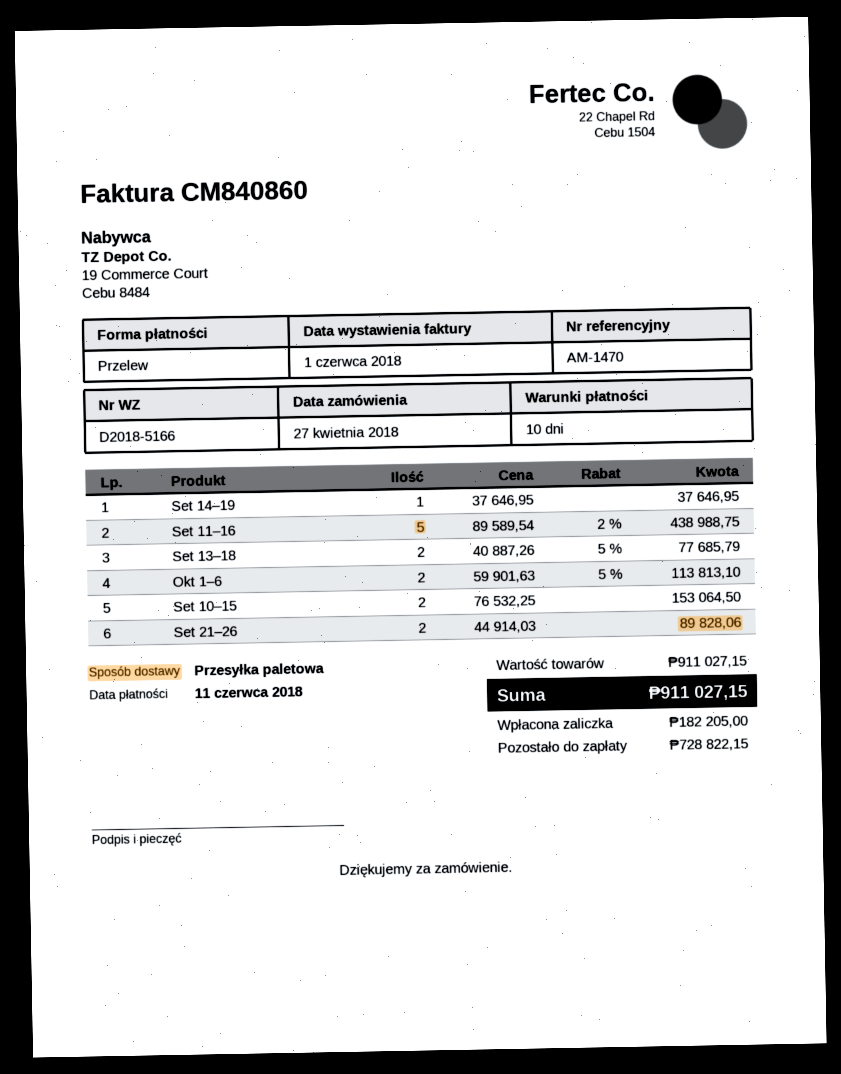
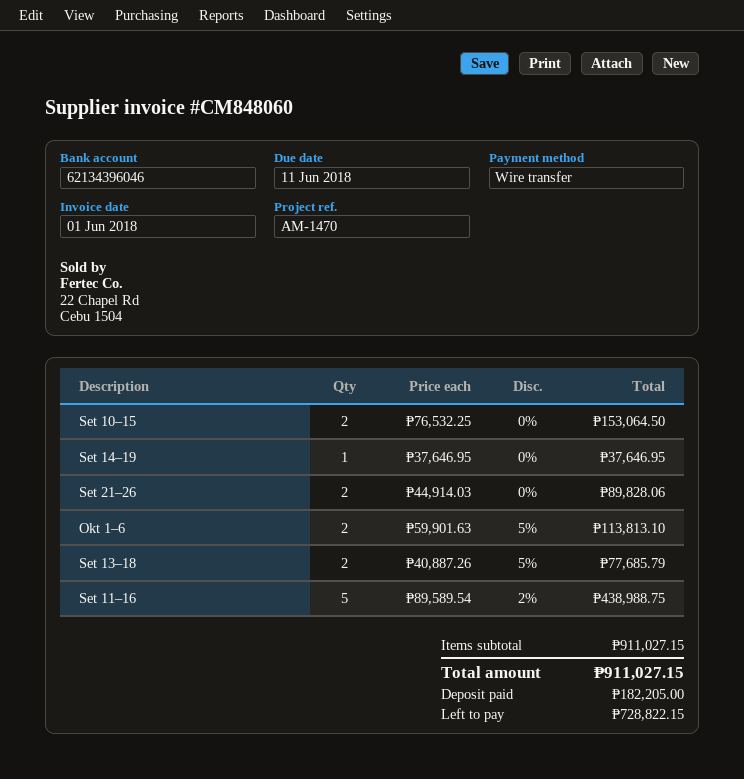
invoice number: CM840860 -> CM848060

